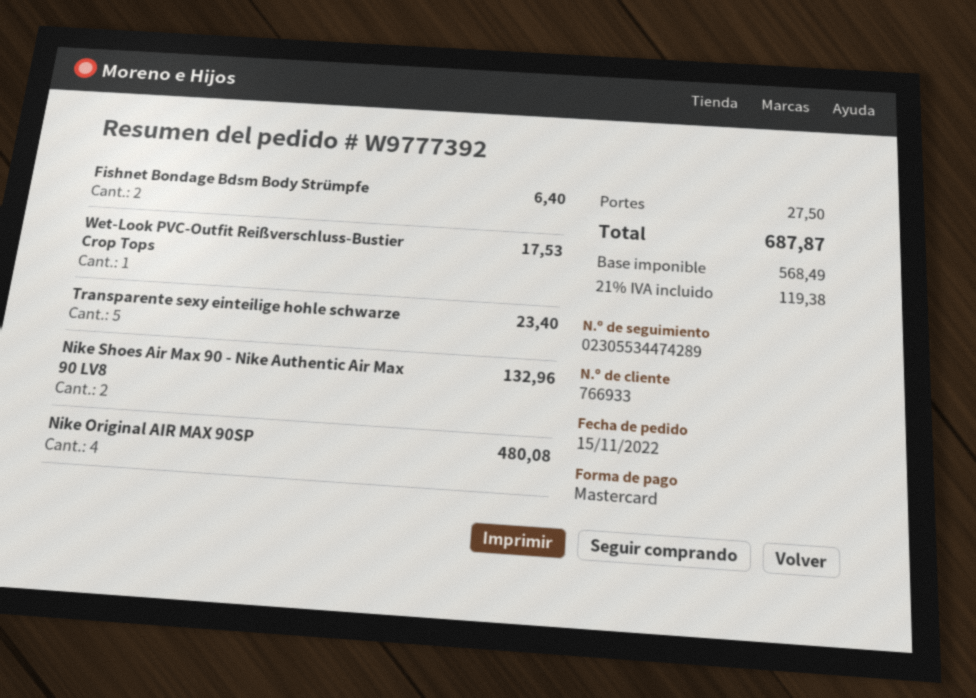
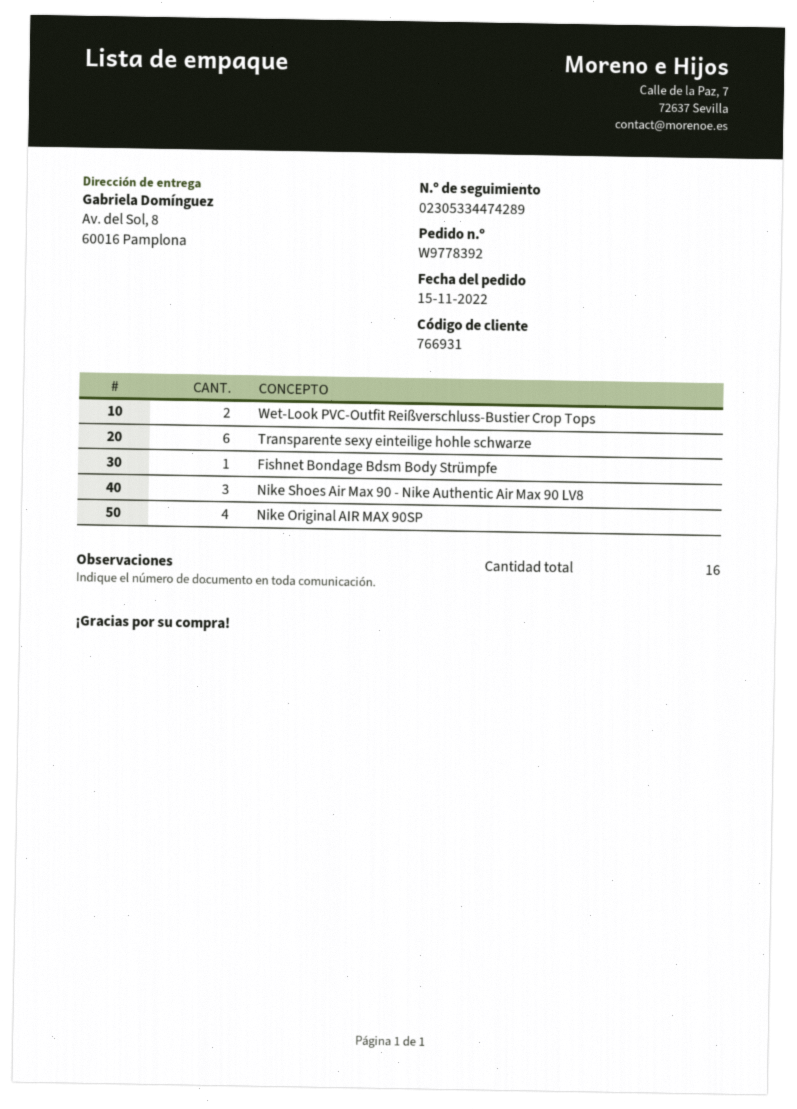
order number: W9777392 -> W9778392
customer number: 766933 -> 766931
tracking number: 02305534474289 -> 02305334474289
Fishnet Bondage Bdsm Body Strümpfe: 2 -> 1
Wet-Look PVC-Outfit Reißverschluss-Bustier Crop Tops: 1 -> 2
Transparente sexy einteilige hohle schwarze: 5 -> 6
Nike Shoes Air Max 90 - Nike Authentic Air Max 90 LV8: 2 -> 3

